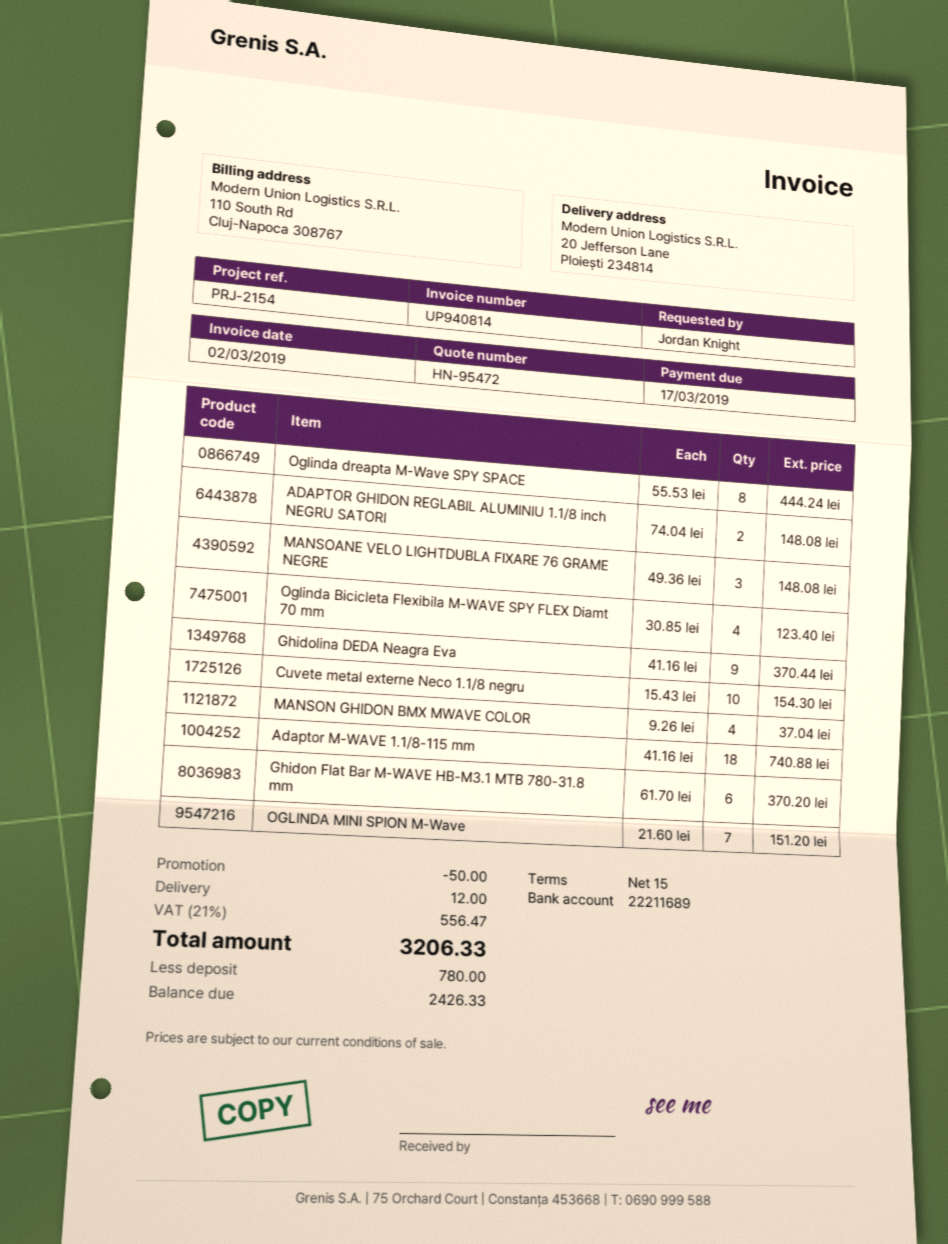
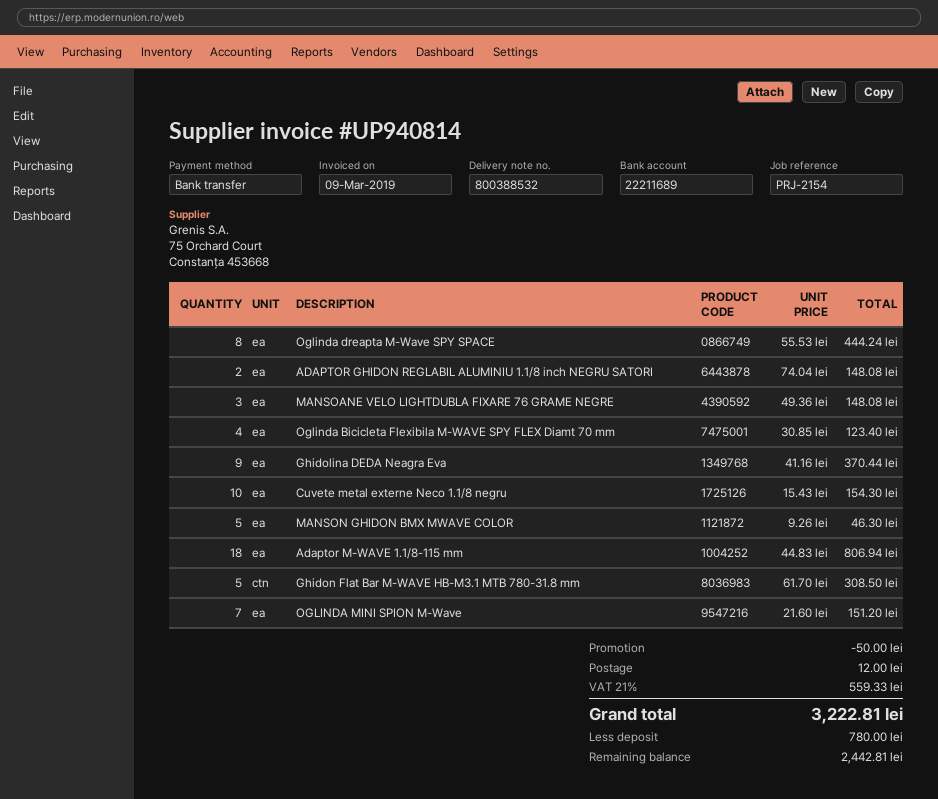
invoice date: 2019-03-02 -> 2019-03-09
MANSON GHIDON BMX MWAVE COLOR: 4 x 9.26 = 37.04 -> 5 x 9.26 = 46.30
Adaptor M-WAVE 1.1/8-115 mm: 18 x 41.16 = 740.88 -> 18 x 44.83 = 806.94
Ghidon Flat Bar M-WAVE HB-M3.1 MTB 780-31.8 mm: 6 x 61.70 = 370.20 -> 5 x 61.70 = 308.50
tax: 21% = 556.47 -> 21% = 559.33
total: 3206.33 -> 3222.81
balance: 2426.33 -> 2442.81

